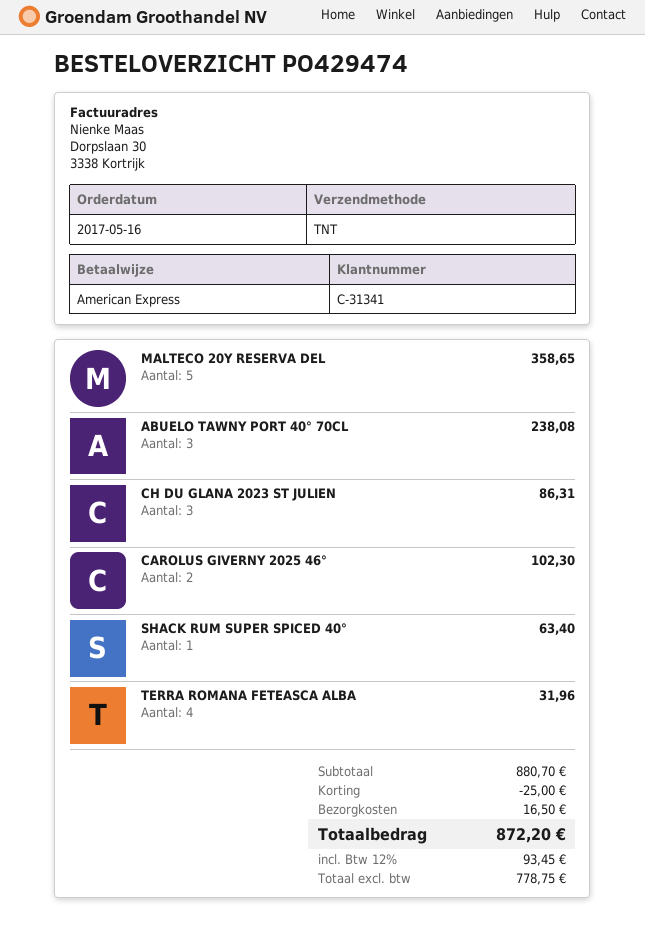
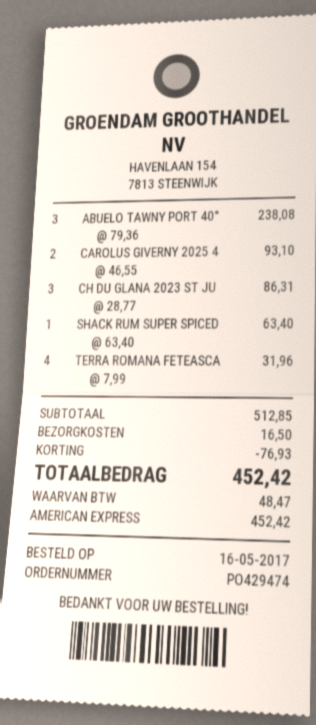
MALTECO 20Y RESERVA DEL: 5 for 358.65 -> none
CAROLUS GIVERNY 2025 46°: 2 for 102.30 -> 2 for 93.10
subtotal: 880.70 -> 512.85
discount: 25.00 -> 76.93
tax: 93.45 -> 48.47
total: 872.20 -> 452.42

